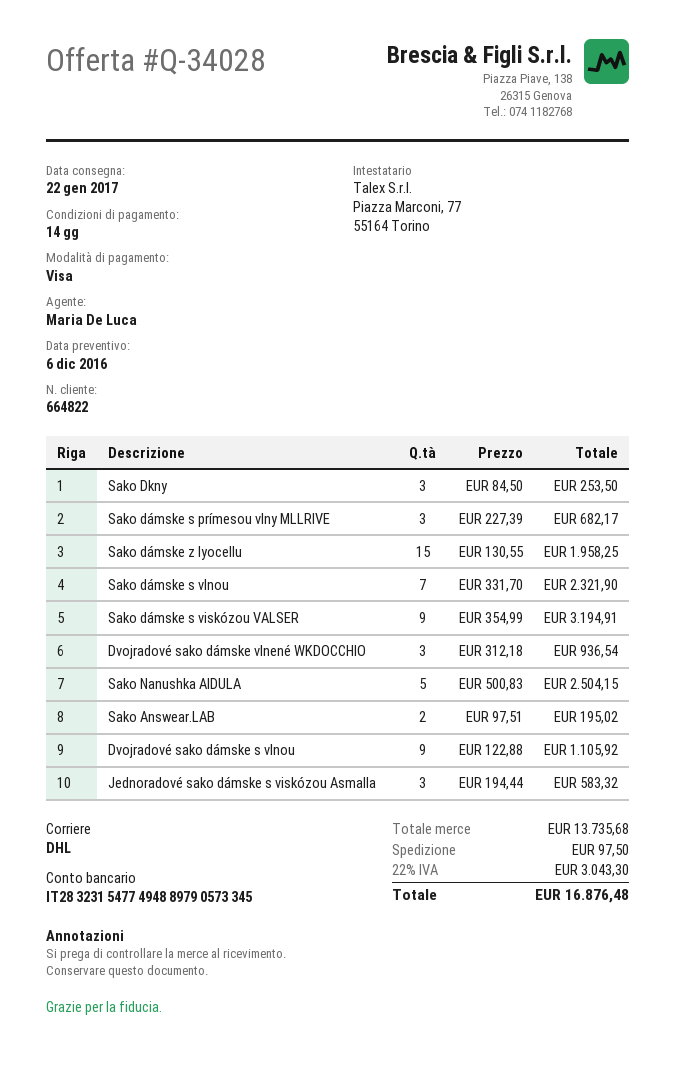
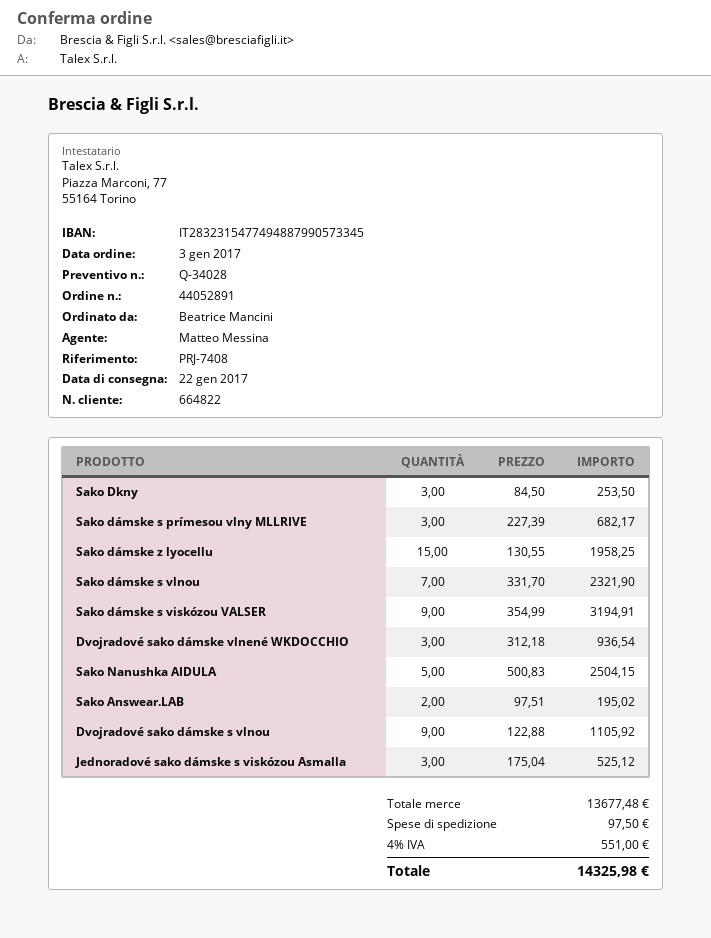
sales rep: Maria De Luca -> Matteo Messina
bank account: IT2832315477494889790573345 -> IT2832315477494887990573345
Jednoradové sako dámske s viskózou Asmalla: 3 x 194.44 = 583.32 -> 3 x 175.04 = 525.12
subtotal: 13735.68 -> 13677.48
tax: 22% = 3043.30 -> 4% = 551.00
total: 16876.48 -> 14325.98

